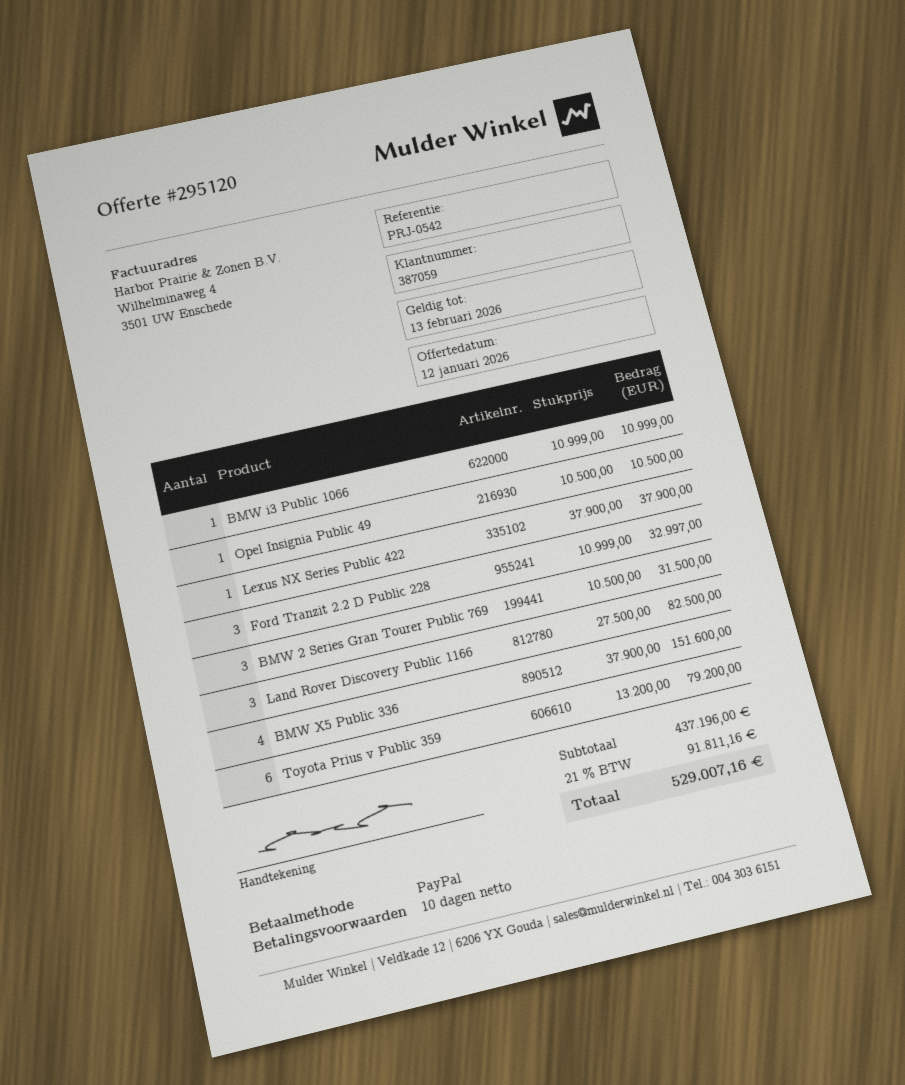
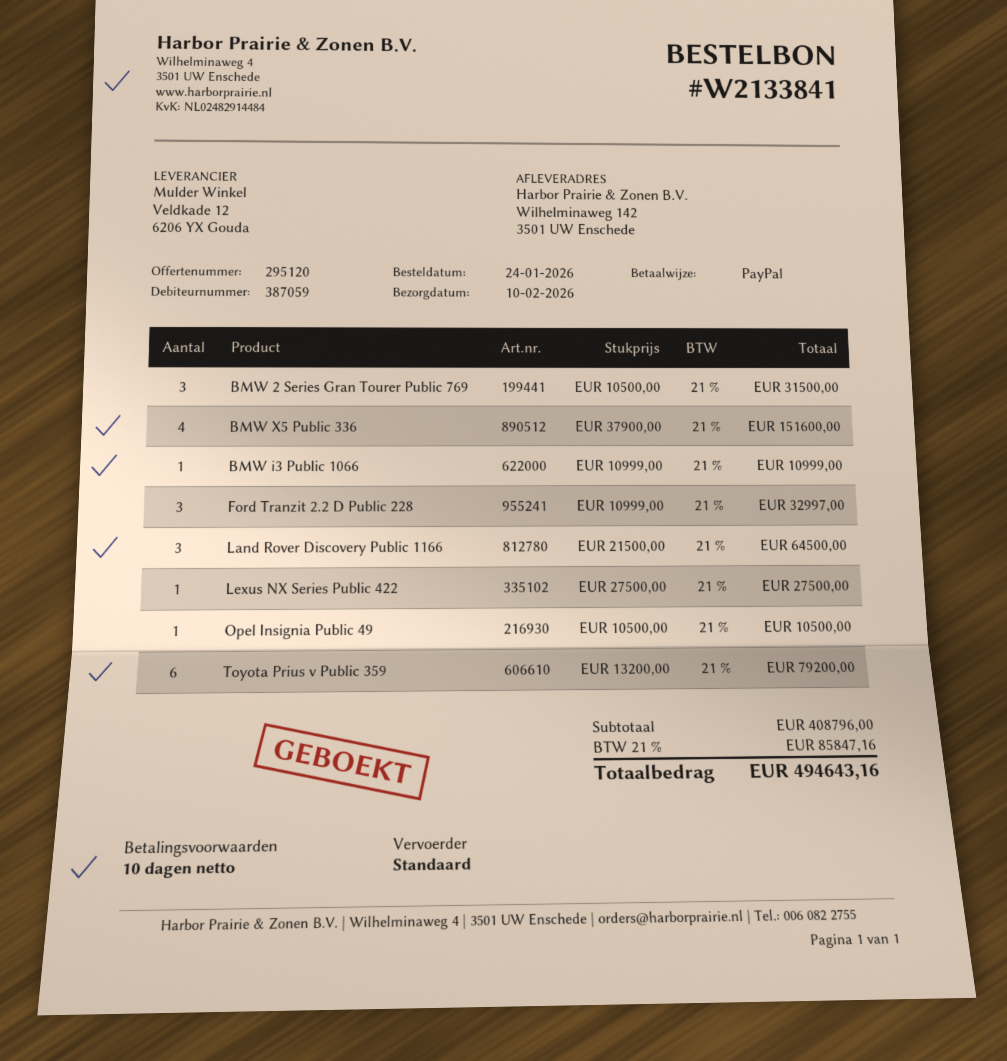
Lexus NX Series Public 422: 1 x 37900.00 = 37900.00 -> 1 x 27500.00 = 27500.00
Land Rover Discovery Public 1166: 3 x 27500.00 = 82500.00 -> 3 x 21500.00 = 64500.00
subtotal: 437196.00 -> 408796.00
tax: 21% = 91811.16 -> 21% = 85847.16
total: 529007.16 -> 494643.16

